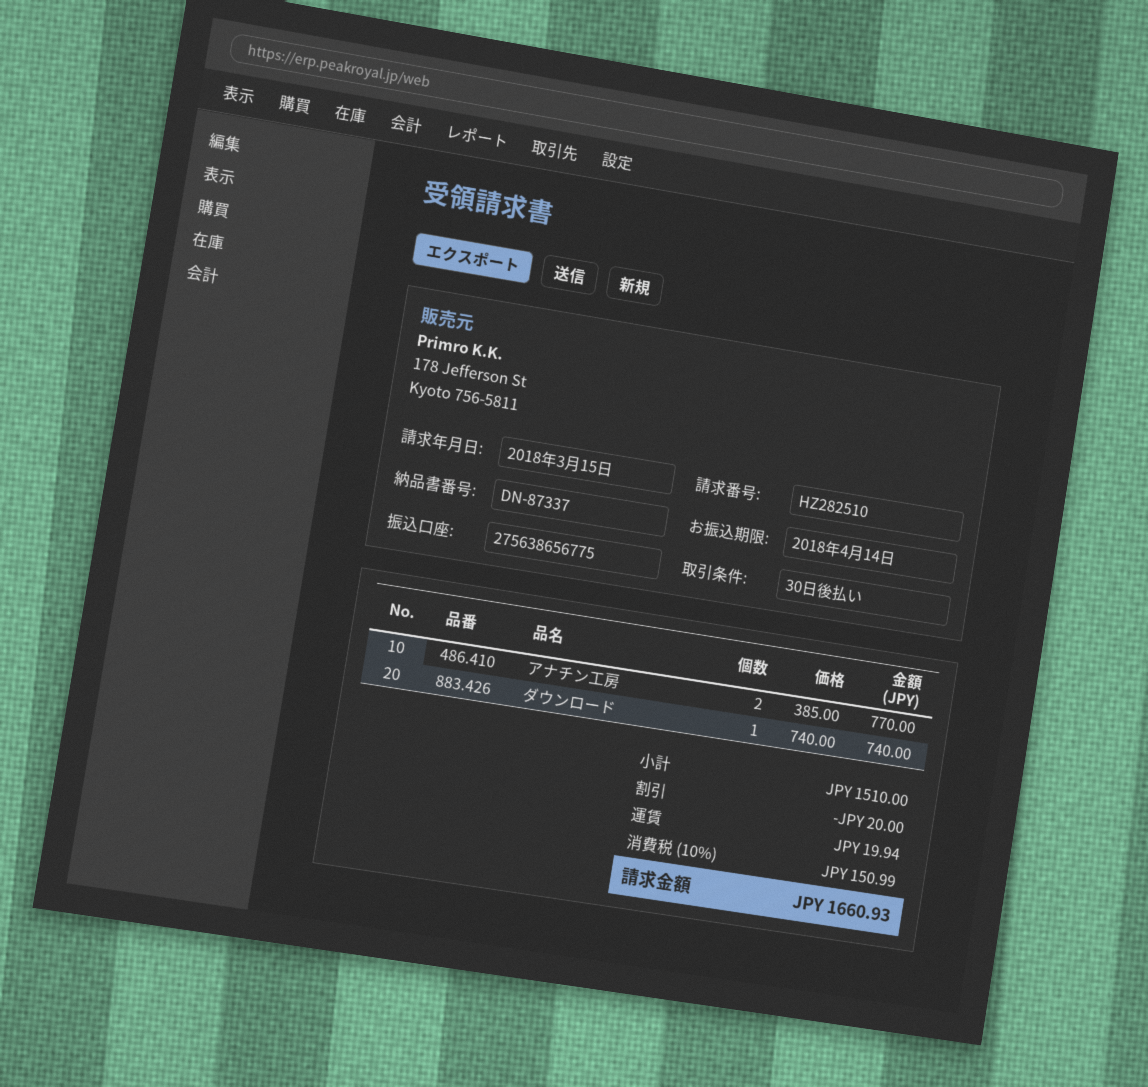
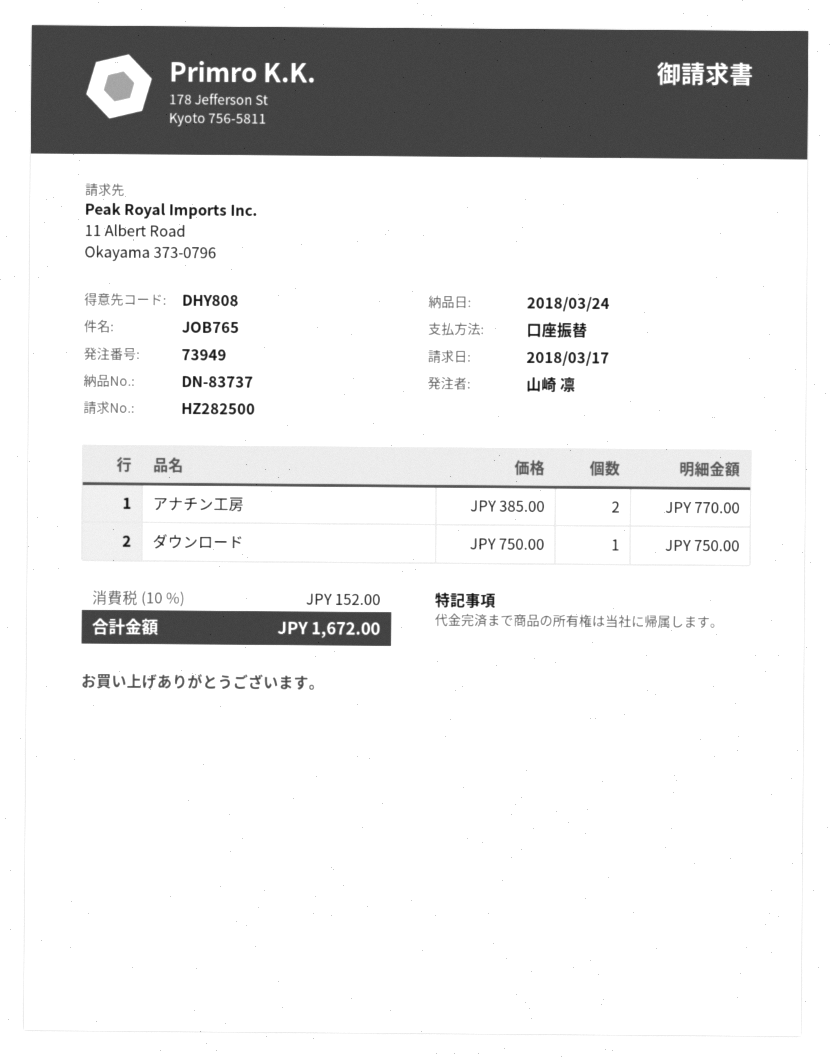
delivery note number: DN-87337 -> DN-83737
invoice number: HZ282510 -> HZ282500
invoice date: 2018-03-15 -> 2018-03-17
ダウンロード: 1 x 740.00 = 740.00 -> 1 x 750.00 = 750.00
discount: 20.00 -> none
shipping: 19.94 -> none
tax: 10% = 150.99 -> 10% = 152.00
total: 1660.93 -> 1672.00

